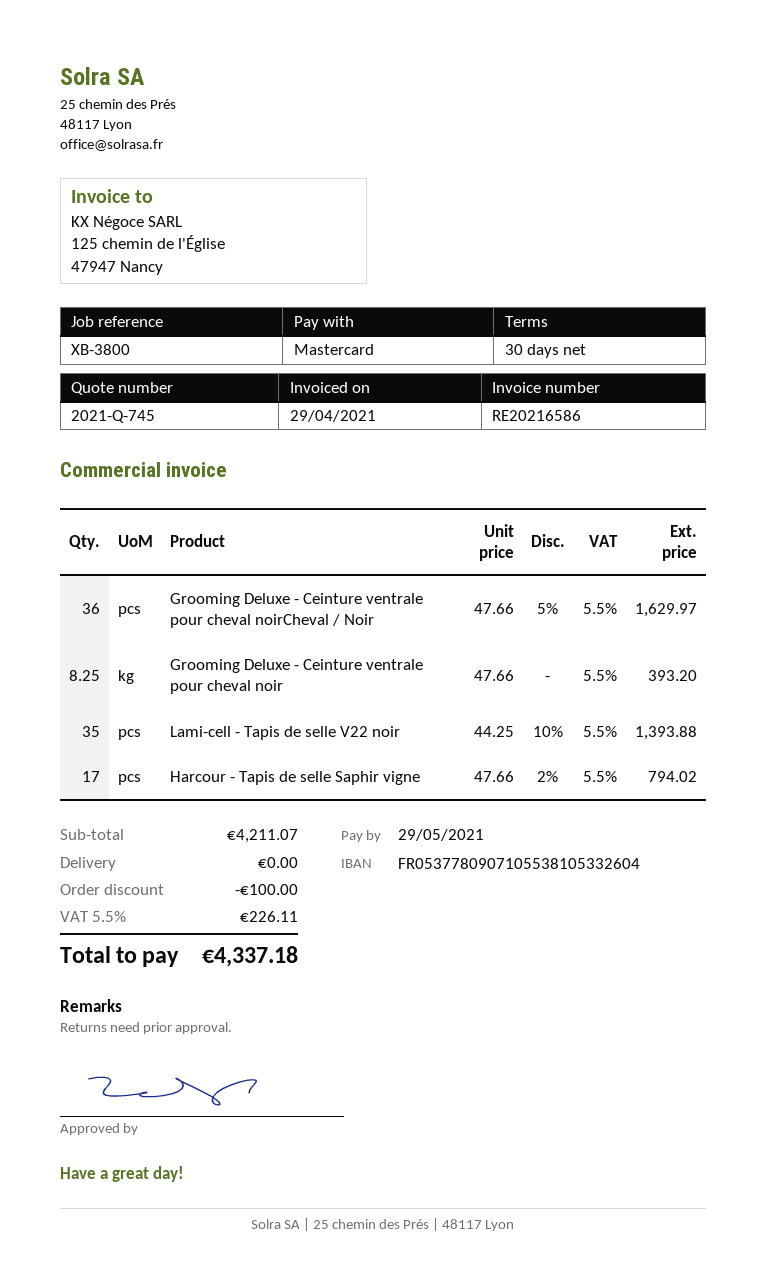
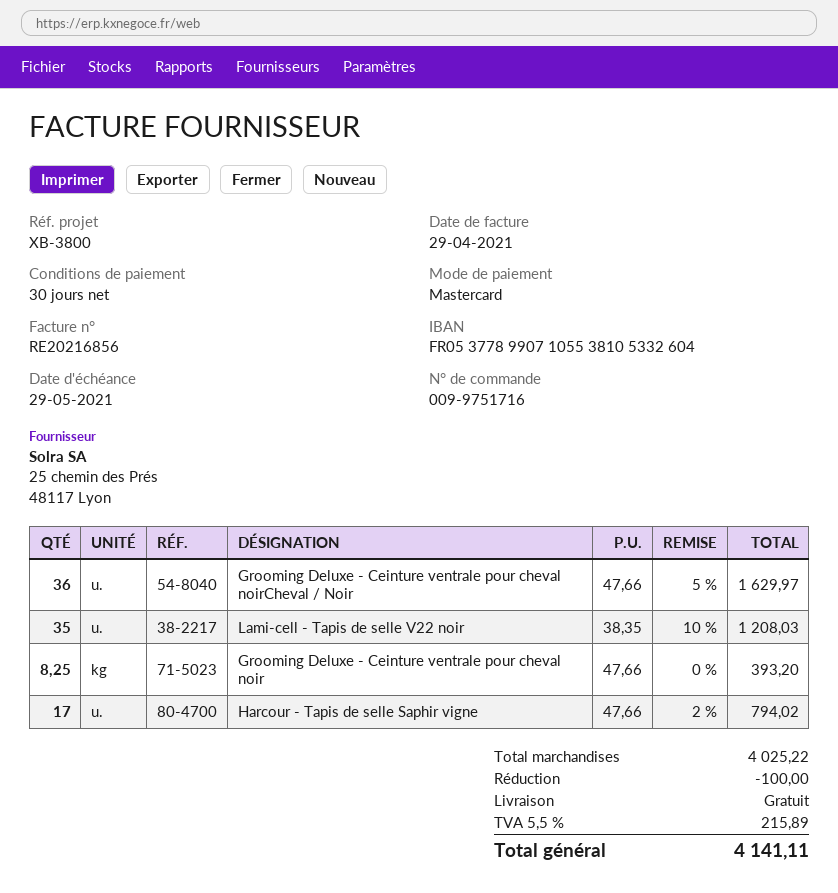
invoice number: RE20216586 -> RE20216856
bank account: FR0537780907105538105332604 -> FR0537789907105538105332604
Lami-cell - Tapis de selle V22 noir: 35 x 44.25 - 10% = 1393.88 -> 35 x 38.35 - 10% = 1208.03
subtotal: 4211.07 -> 4025.22
tax: 5.5% = 226.11 -> 5.5% = 215.89
total: 4337.18 -> 4141.11

